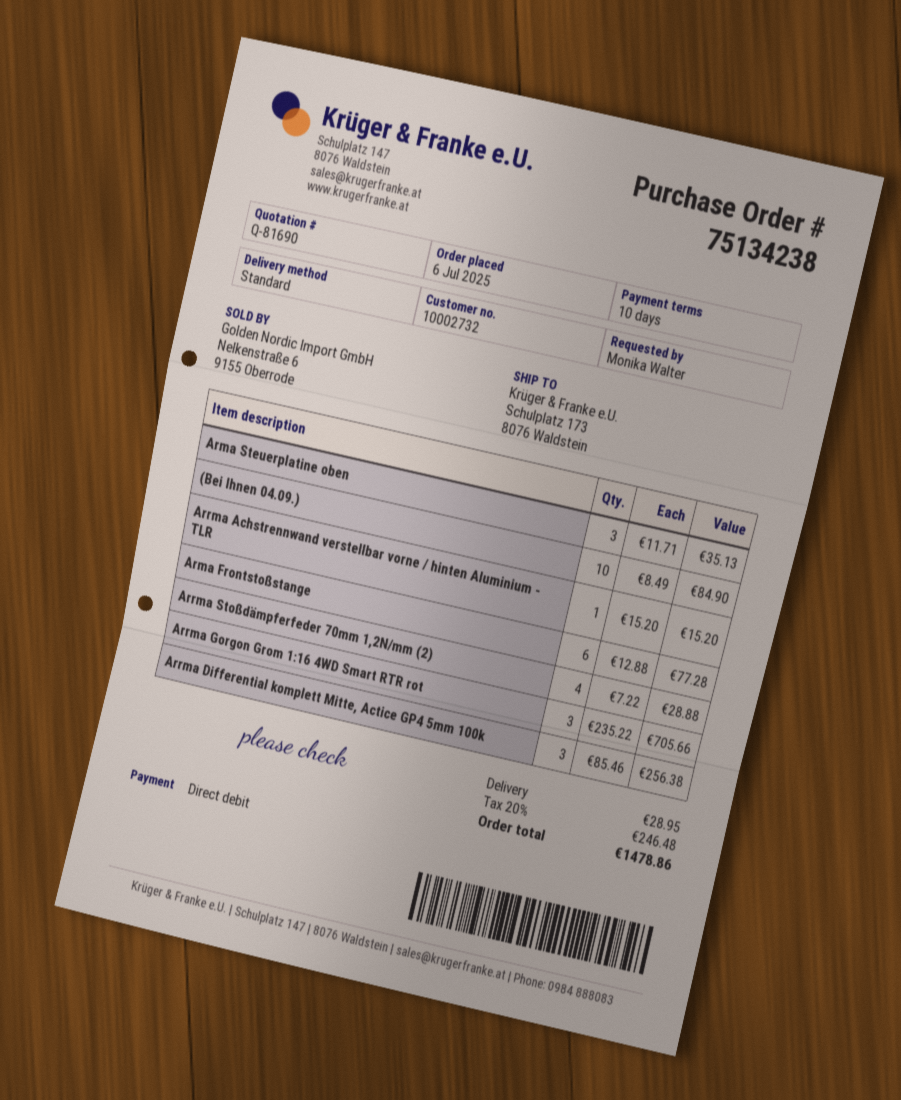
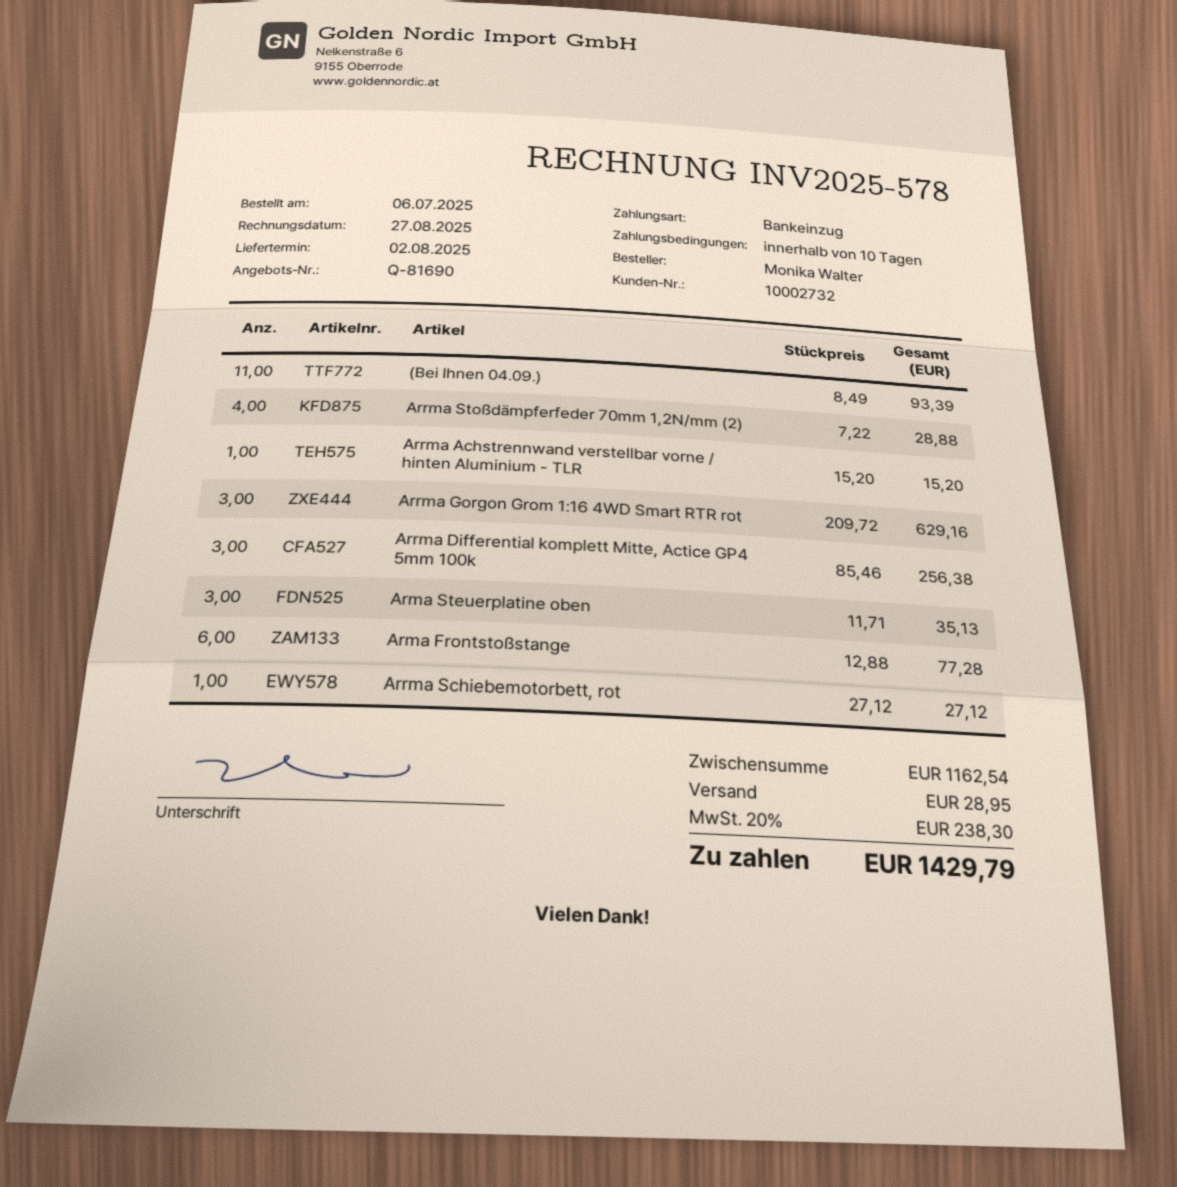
(Bei Ihnen 04.09.): 10 x 8.49 = 84.90 -> 11 x 8.49 = 93.39
Arrma Gorgon Grom 1:16 4WD Smart RTR rot: 3 x 235.22 = 705.66 -> 3 x 209.72 = 629.16
Arrma Schiebemotorbett, rot: none -> 1 x 27.12 = 27.12
tax: 20% = 246.48 -> 20% = 238.30
total: 1478.86 -> 1429.79

